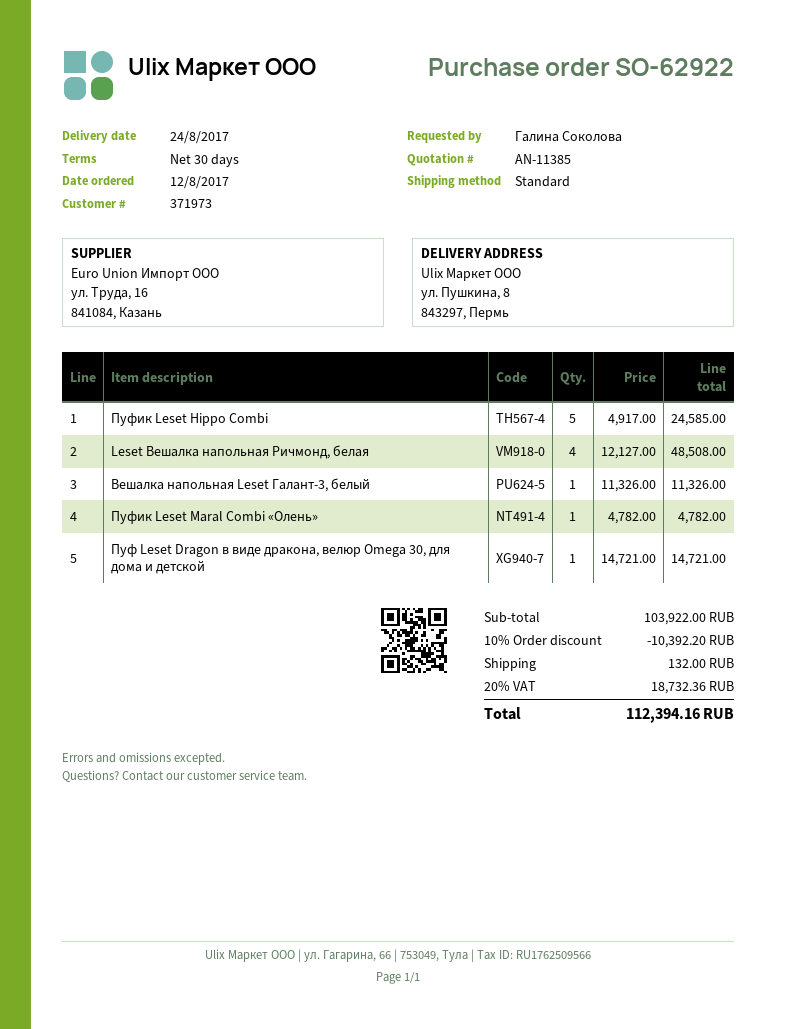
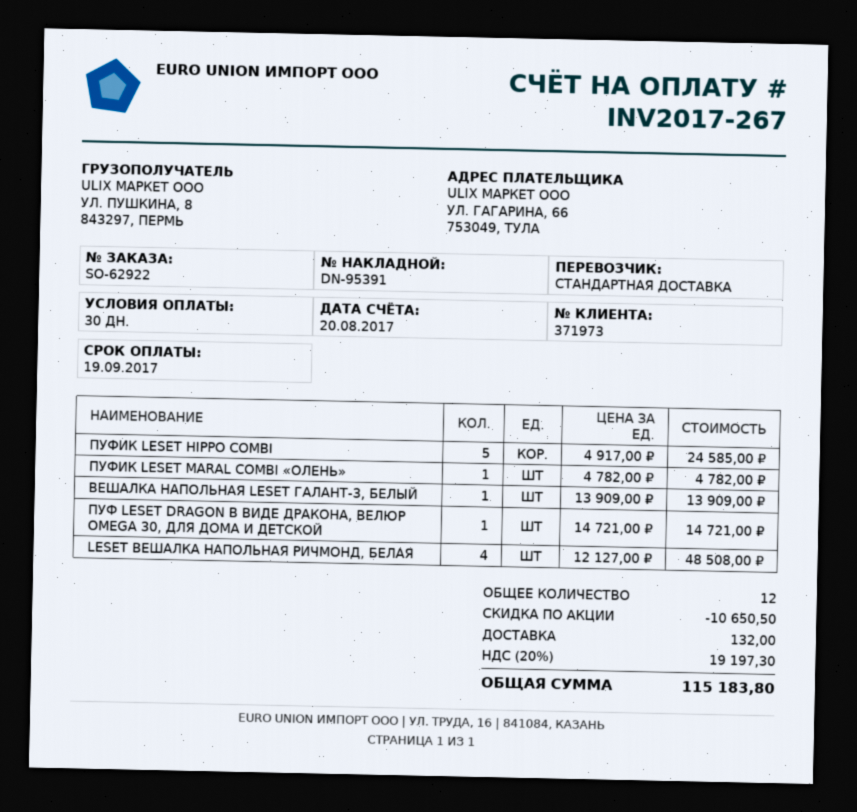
Вешалка напольная Leset Галант-3, белый: 1 x 11326.00 = 11326.00 -> 1 x 13909.00 = 13909.00
discount: 10392.20 -> 10650.50
tax: 20% = 18732.36 -> 20% = 19197.30
total: 112394.16 -> 115183.80

